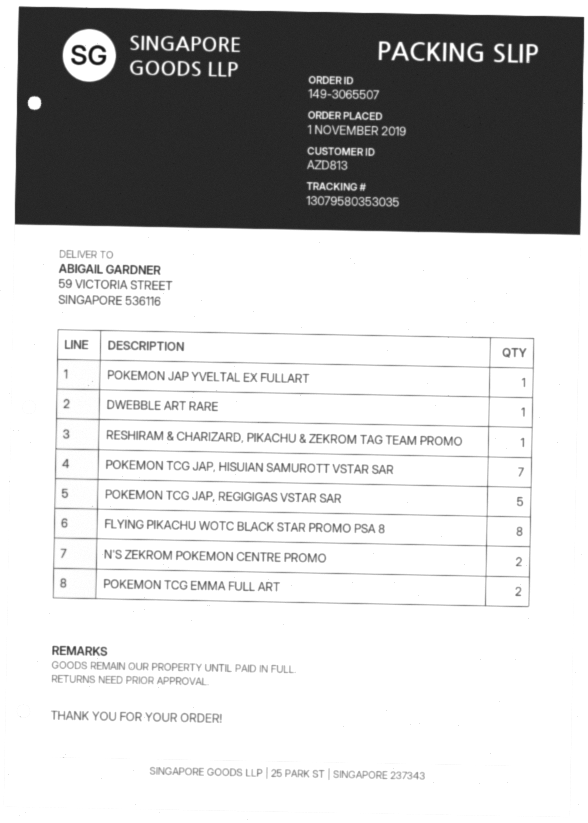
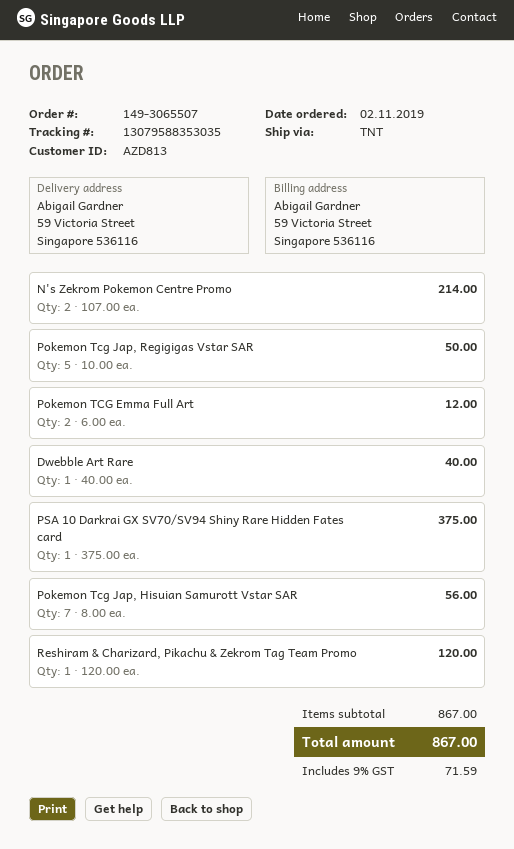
order date: 2019-11-01 -> 2019-11-02
tracking number: 13079580353035 -> 13079588353035
POKEMON JAP YVELTAL EX FULLART: 1 -> none
FLYING PIKACHU WOTC BLACK STAR PROMO PSA 8: 8 -> none
PSA 10 Darkrai GX SV70/SV94 Shiny Rare Hidden Fates card: none -> 1

